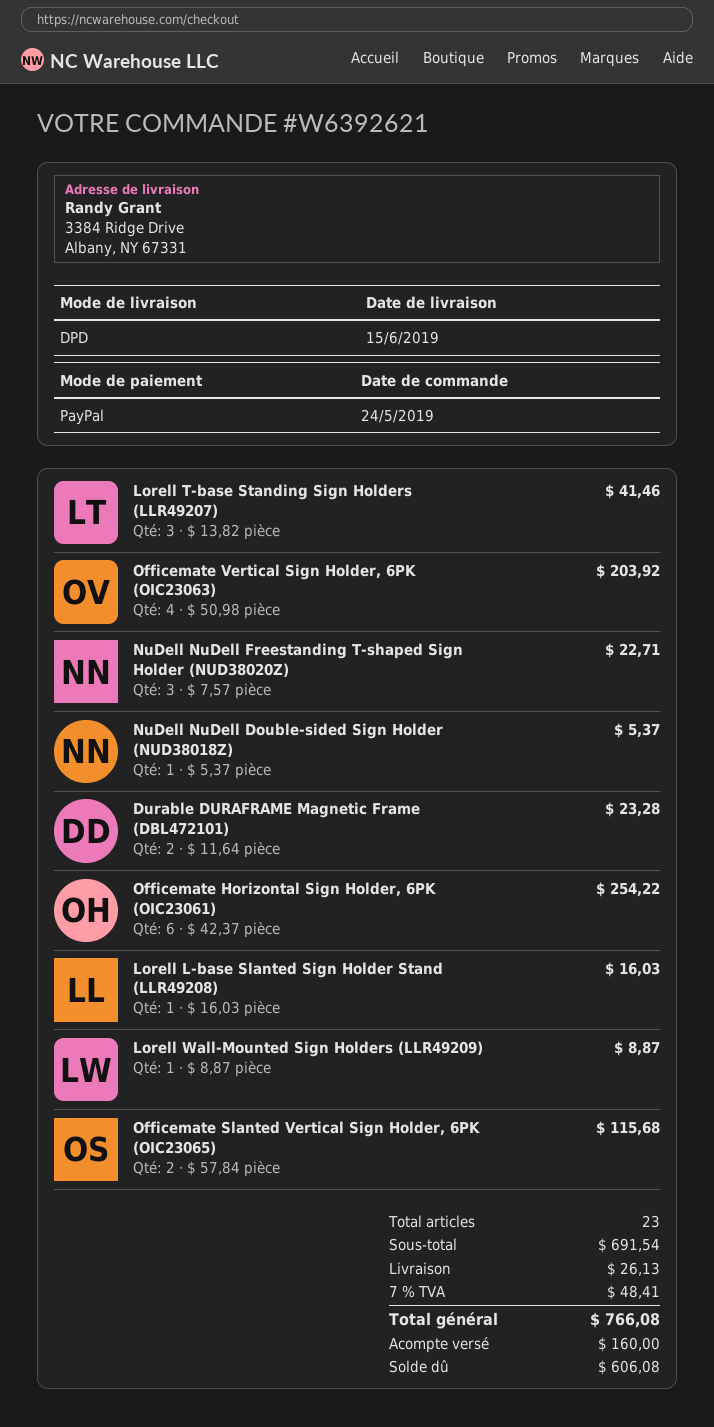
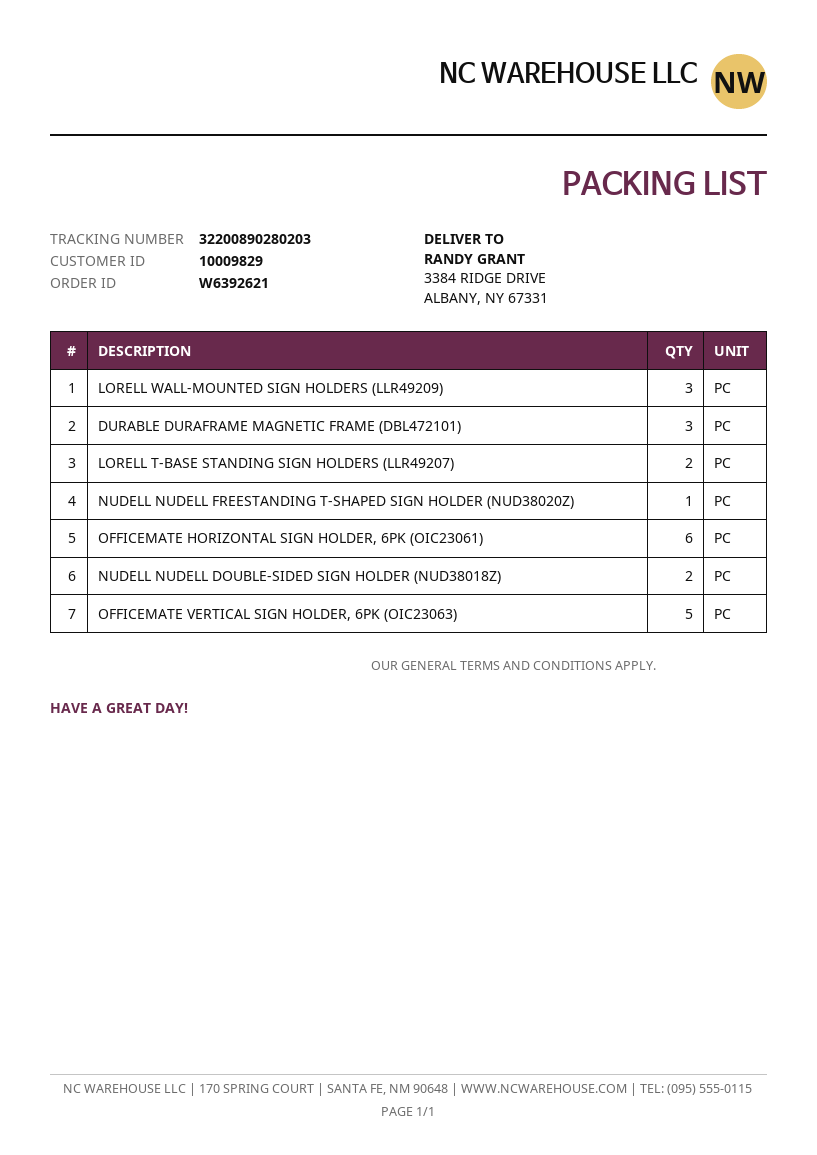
Lorell T-base Standing Sign Holders (LLR49207): 3 -> 2
Officemate Vertical Sign Holder, 6PK (OIC23063): 4 -> 5
NuDell NuDell Freestanding T-shaped Sign Holder (NUD38020Z): 3 -> 1
NuDell NuDell Double-sided Sign Holder (NUD38018Z): 1 -> 2
Durable DURAFRAME Magnetic Frame (DBL472101): 2 -> 3
Lorell L-base Slanted Sign Holder Stand (LLR49208): 1 -> none
Lorell Wall-Mounted Sign Holders (LLR49209): 1 -> 3
Officemate Slanted Vertical Sign Holder, 6PK (OIC23065): 2 -> none

